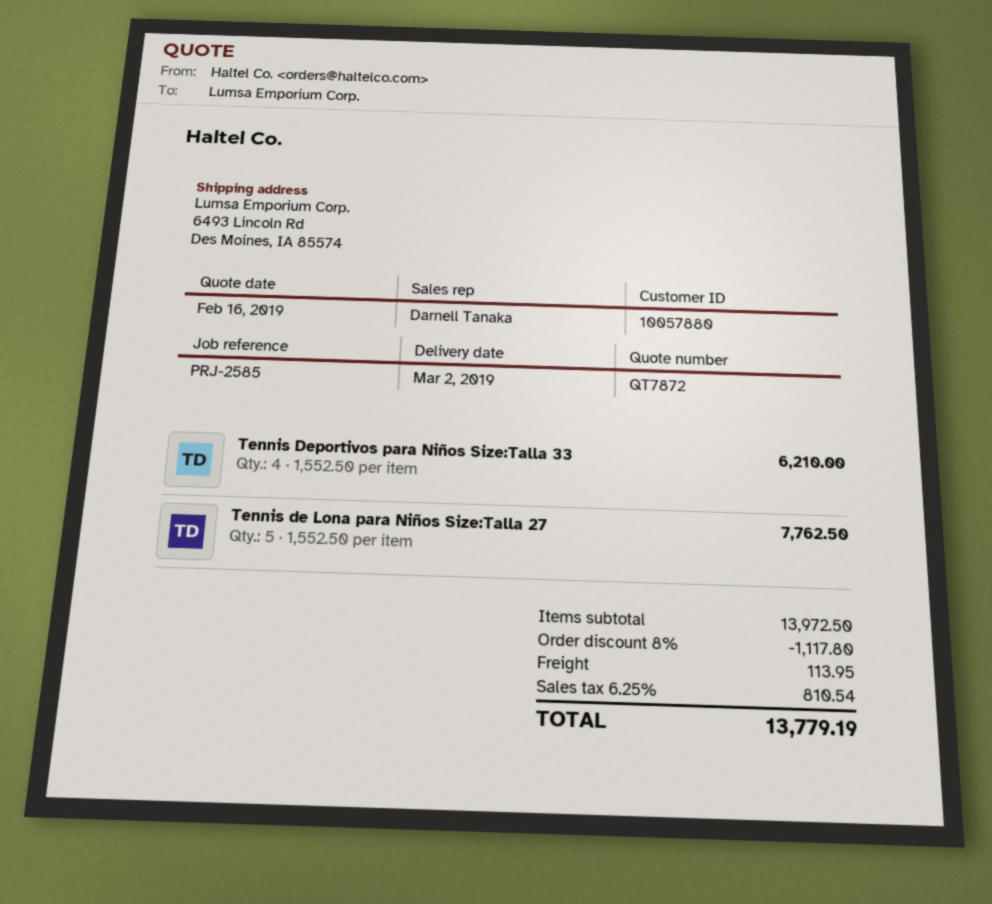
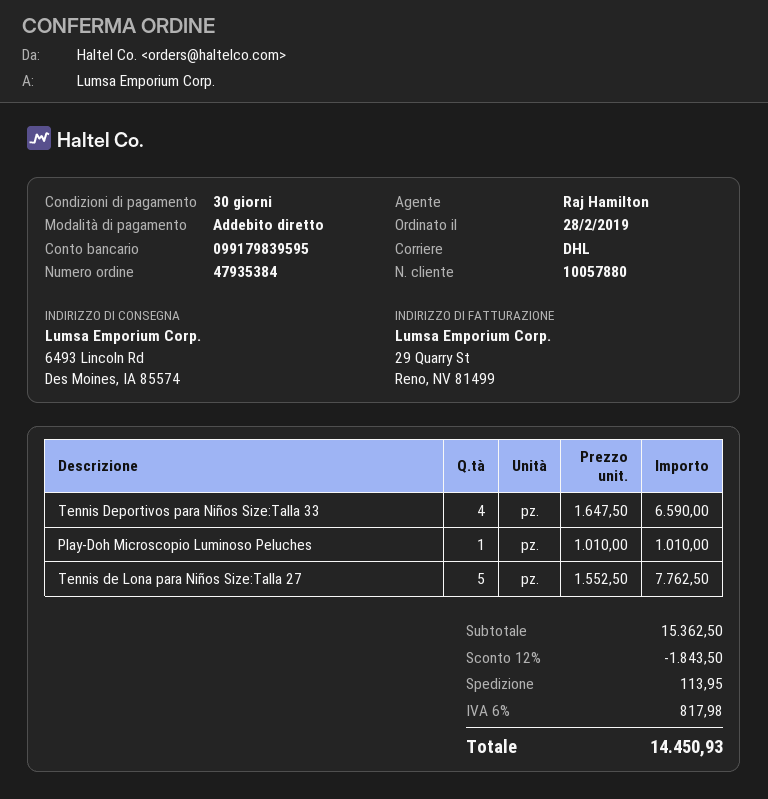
sales rep: Darnell Tanaka -> Raj Hamilton
Tennis Deportivos para Niños Size:Talla 33: 4 x 1552.50 = 6210.00 -> 4 x 1647.50 = 6590.00
Play-Doh Microscopio Luminoso Peluches: none -> 1 x 1010.00 = 1010.00
subtotal: 13972.50 -> 15362.50
discount: 8% = 1117.80 -> 12% = 1843.50
tax: 6.25% = 810.54 -> 6% = 817.98
total: 13779.19 -> 14450.93

